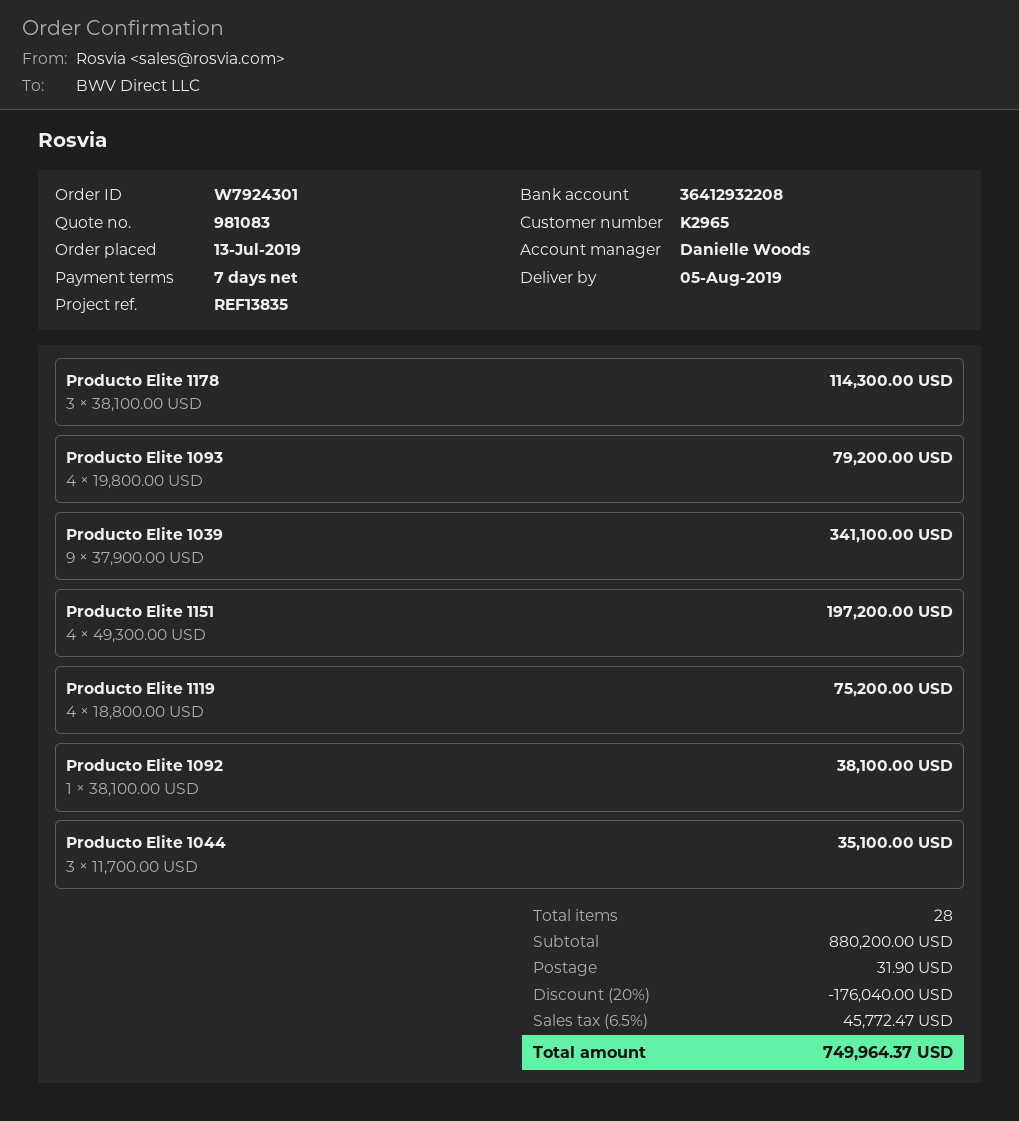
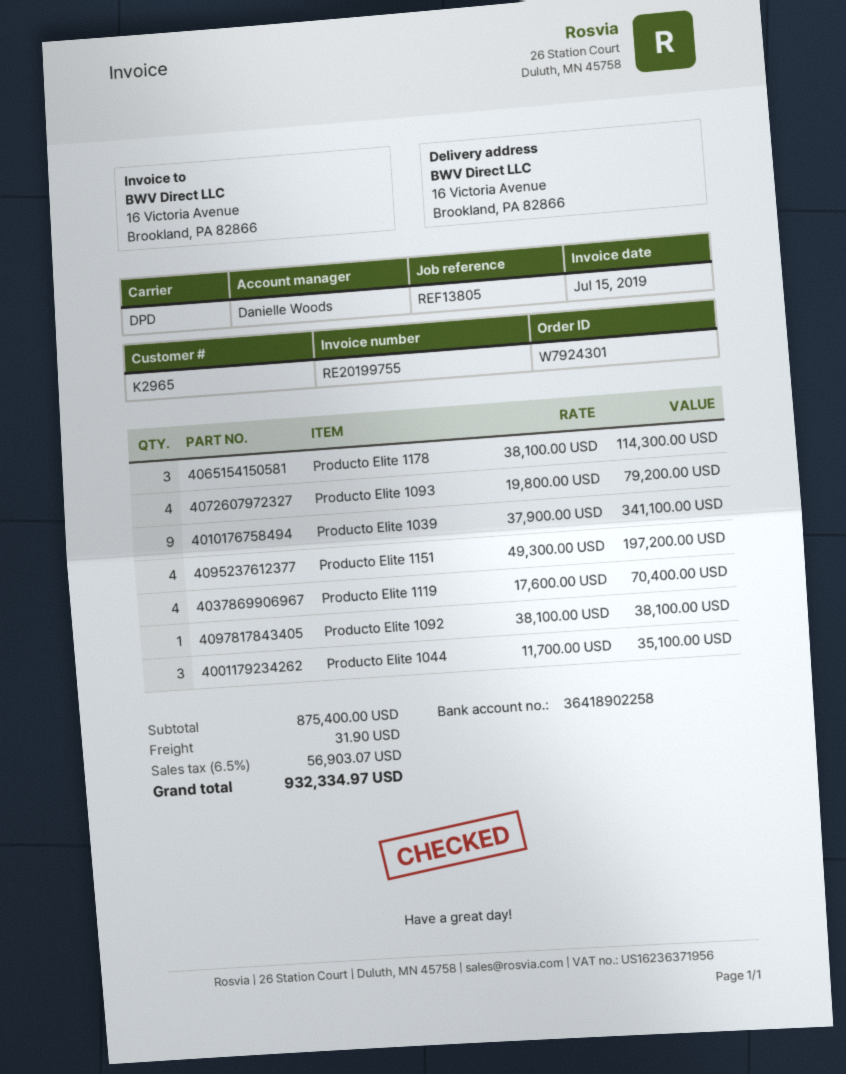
reference: REF13835 -> REF13805
bank account: 36412932208 -> 36418902258
Producto Elite 1119: 4 x 18800.00 = 75200.00 -> 4 x 17600.00 = 70400.00
subtotal: 880200.00 -> 875400.00
discount: 20% = 176040.00 -> none
tax: 6.5% = 45772.47 -> 6.5% = 56903.07
total: 749964.37 -> 932334.97

